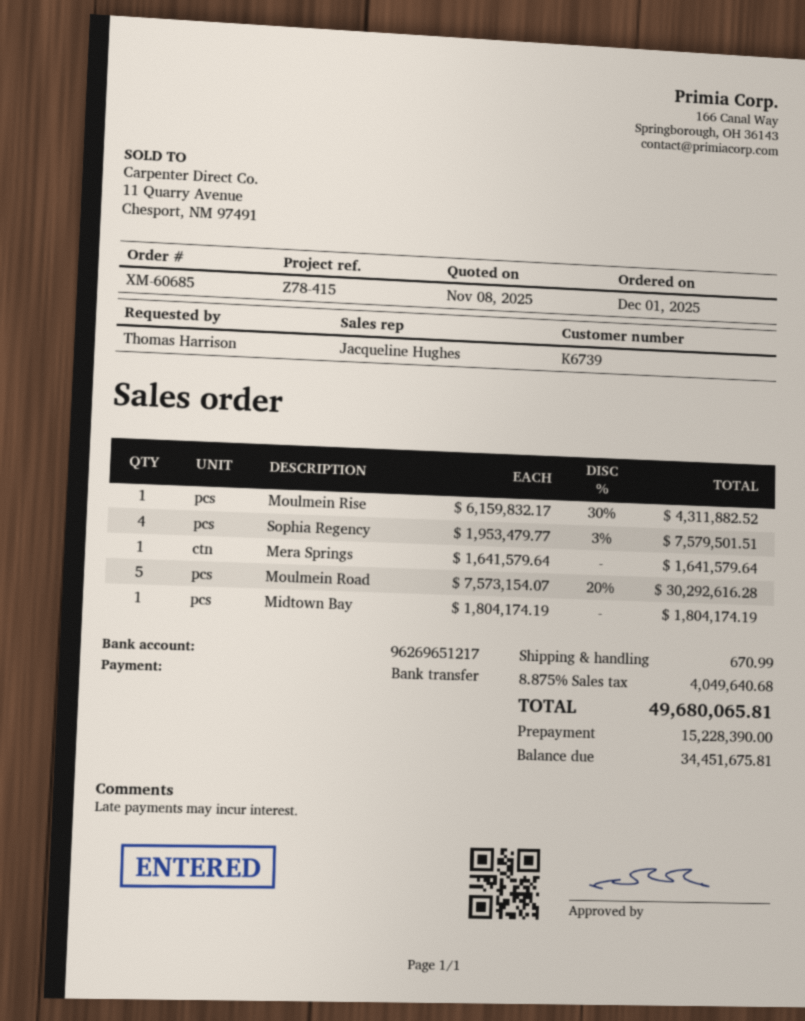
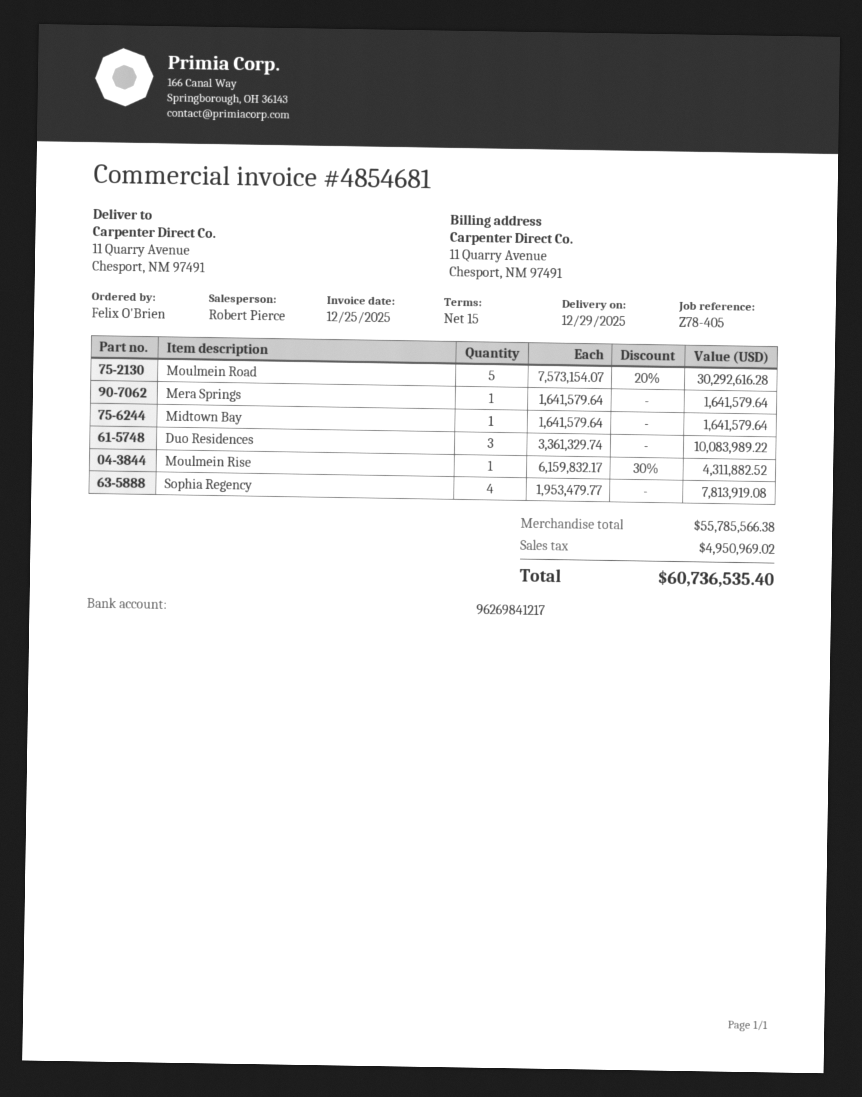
reference: Z78-415 -> Z78-405
ordered by: Thomas Harrison -> Felix O'Brien
sales rep: Jacqueline Hughes -> Robert Pierce
bank account: 96269651217 -> 96269841217
Sophia Regency: 4 x 1953479.77 - 3% = 7579501.51 -> 4 x 1953479.77 = 7813919.08
Midtown Bay: 1 x 1804174.19 = 1804174.19 -> 1 x 1641579.64 = 1641579.64
Duo Residences: none -> 3 x 3361329.74 = 10083989.22
shipping: 670.99 -> none
tax: 4049640.68 -> 4950969.02
total: 49680065.81 -> 60736535.40

